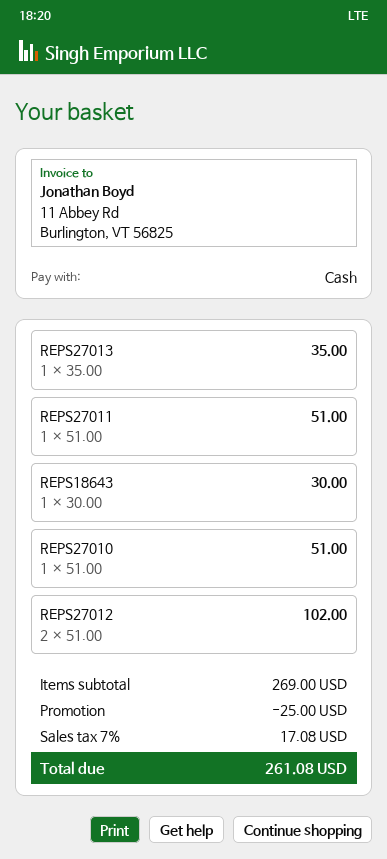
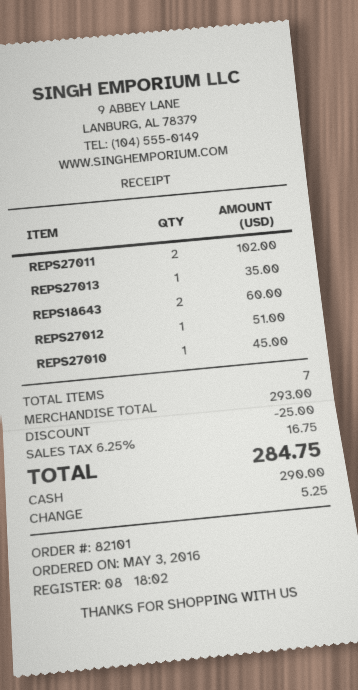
REPS27011: 1 for 51.00 -> 2 for 102.00
REPS18643: 1 for 30.00 -> 2 for 60.00
REPS27010: 1 for 51.00 -> 1 for 45.00
REPS27012: 2 for 102.00 -> 1 for 51.00
subtotal: 269.00 -> 293.00
tax: 7% = 17.08 -> 6.25% = 16.75
total: 261.08 -> 284.75

